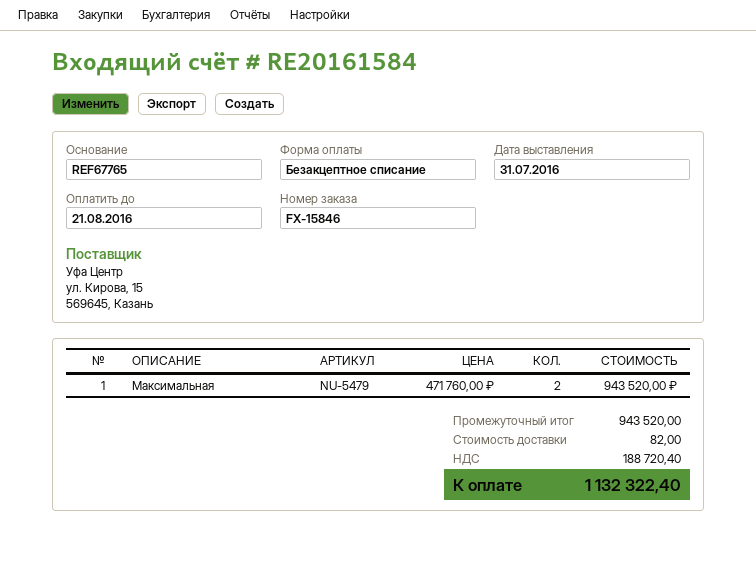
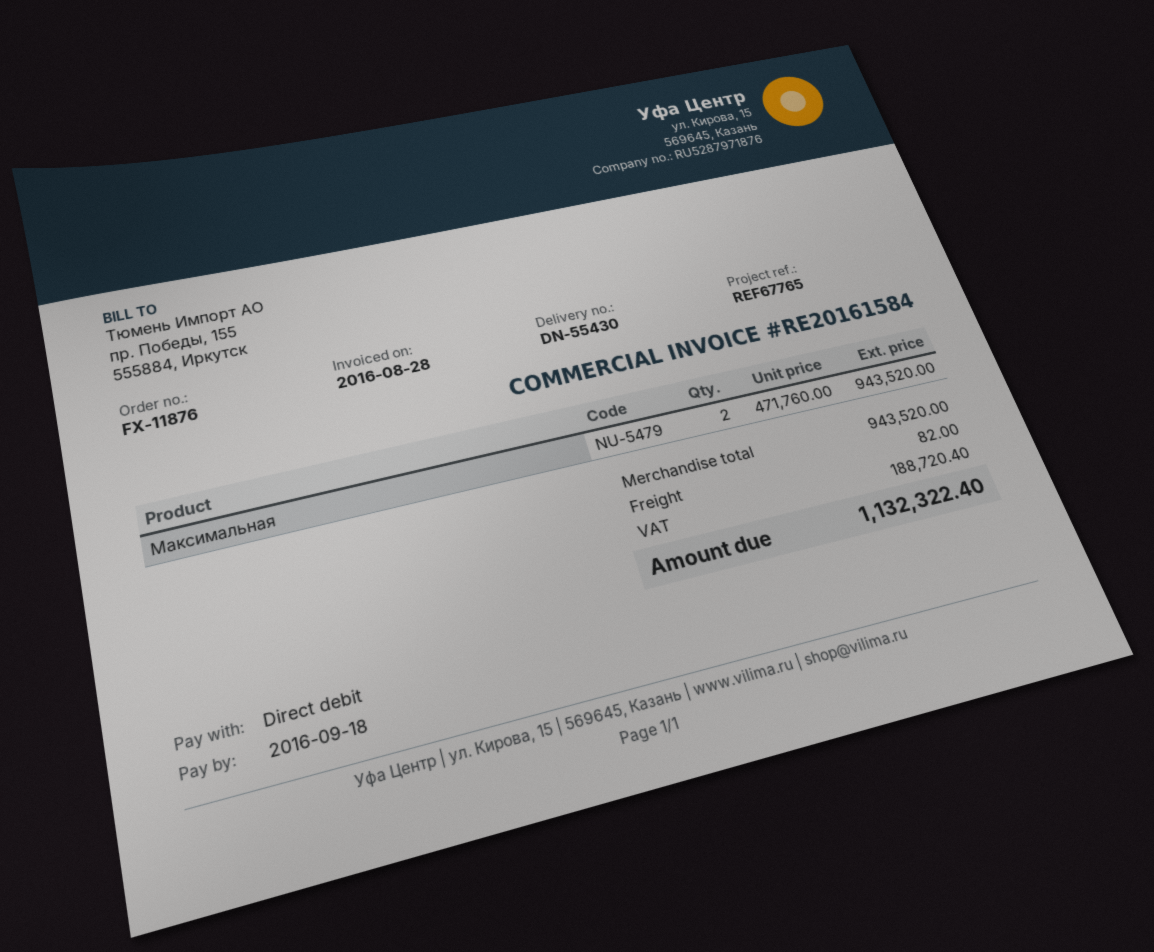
order number: FX-15846 -> FX-11876
invoice date: 2016-07-31 -> 2016-08-28
due date: 2016-08-21 -> 2016-09-18

